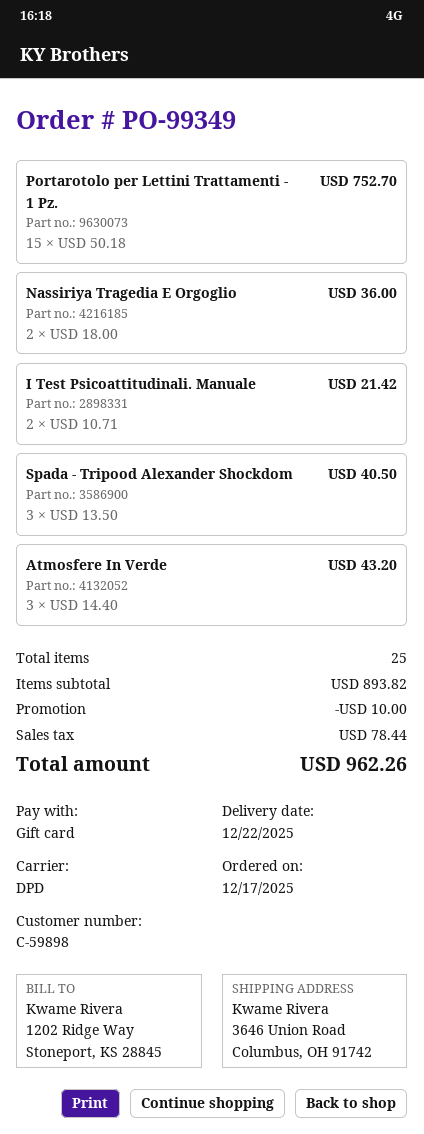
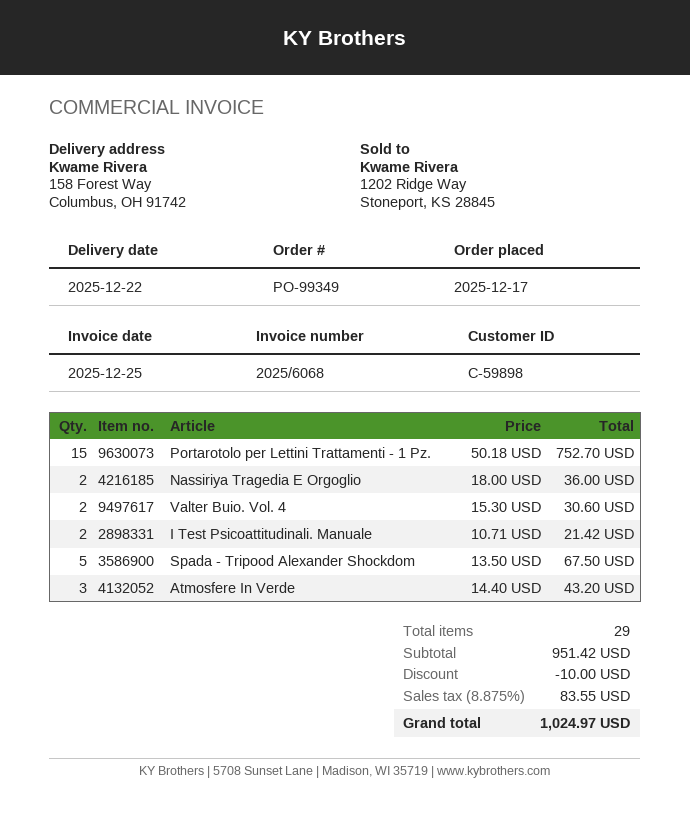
ship to: 3646 Union Road, Columbus, OH 91742 -> 158 Forest Way, Columbus, OH 91742
Spada - Tripood Alexander Shockdom: 3 x 13.50 = 40.50 -> 5 x 13.50 = 67.50
Valter Buio. Vol. 4: none -> 2 x 15.30 = 30.60
total quantity: 25 -> 29
subtotal: 893.82 -> 951.42
tax: 78.44 -> 83.55
total: 962.26 -> 1024.97

